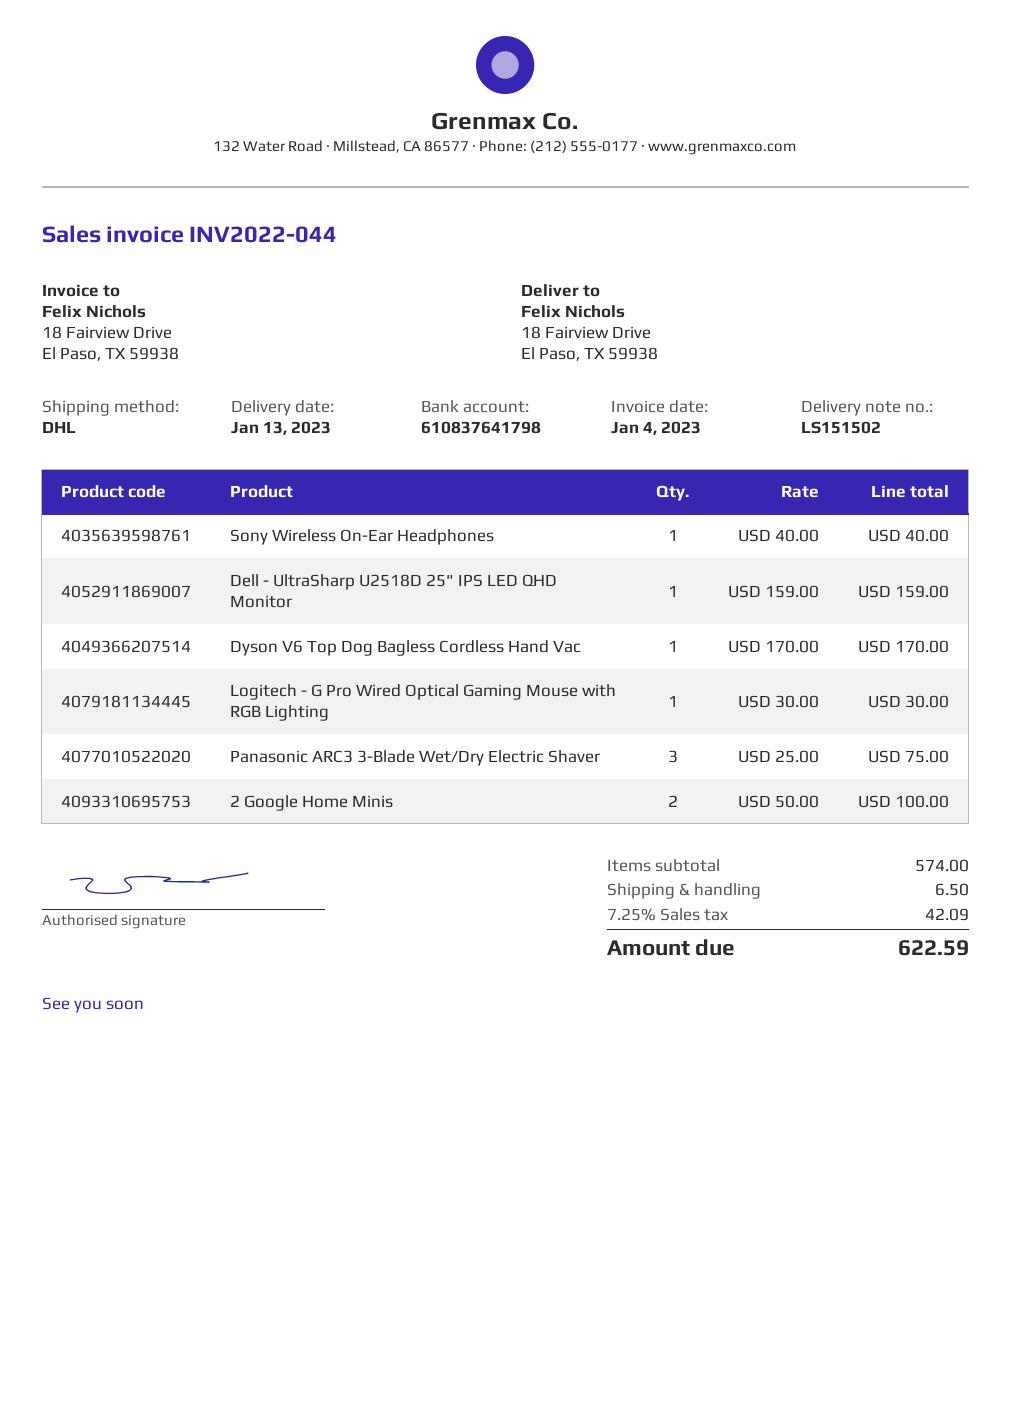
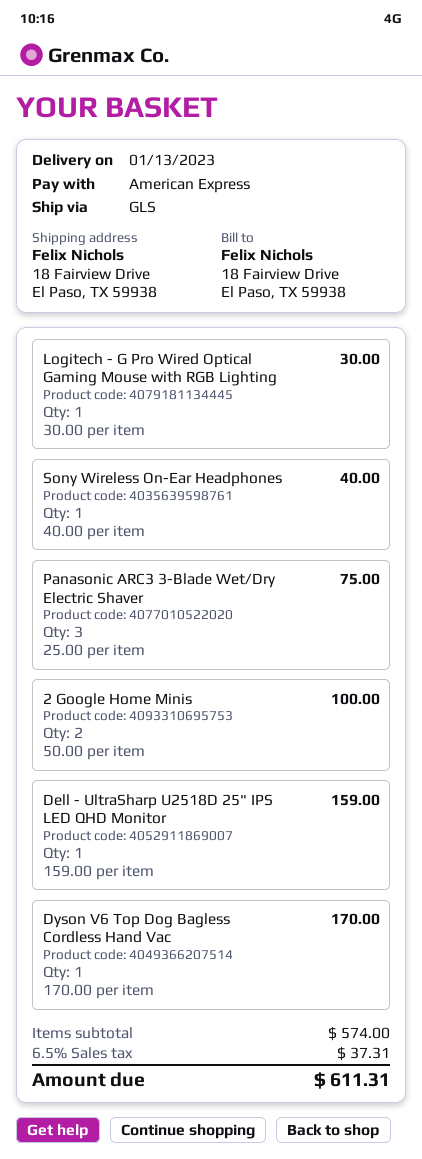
shipping method: DHL -> GLS
shipping: 6.50 -> none
tax: 7.25% = 42.09 -> 6.5% = 37.31
total: 622.59 -> 611.31

